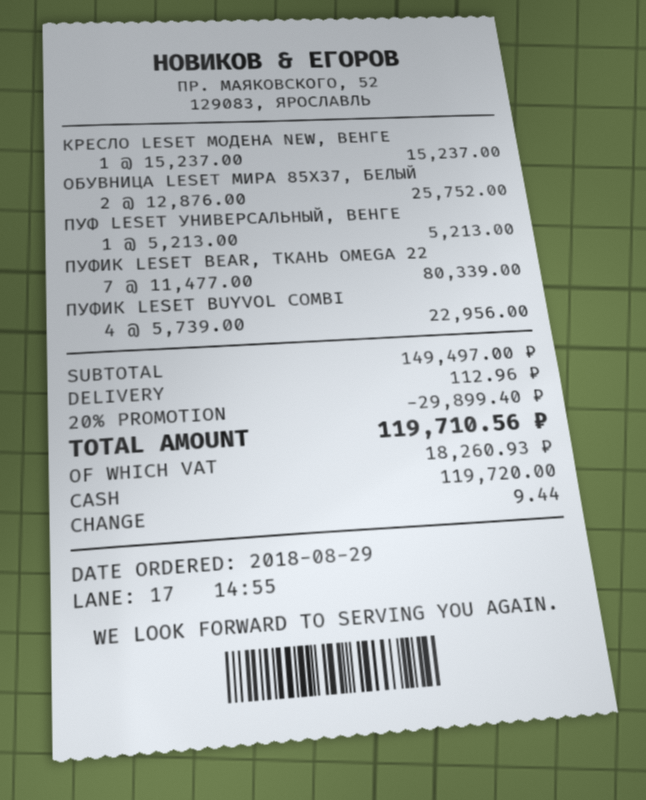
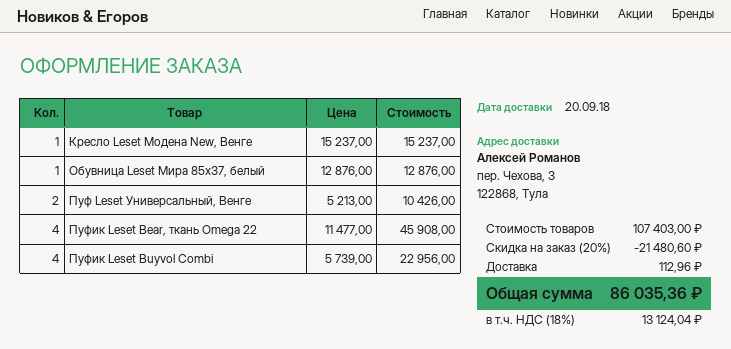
ОБУВНИЦА LESET МИРА 85Х37, БЕЛЫЙ: 2 x 12876.00 = 25752.00 -> 1 x 12876.00 = 12876.00
ПУФ LESET УНИВЕРСАЛЬНЫЙ, ВЕНГЕ: 1 x 5213.00 = 5213.00 -> 2 x 5213.00 = 10426.00
ПУФИК LESET BEAR, ТКАНЬ OMEGA 22: 7 x 11477.00 = 80339.00 -> 4 x 11477.00 = 45908.00
subtotal: 149497.00 -> 107403.00
discount: 20% = 29899.40 -> 20% = 21480.60
tax: 18260.93 -> 13124.04
total: 119710.56 -> 86035.36

